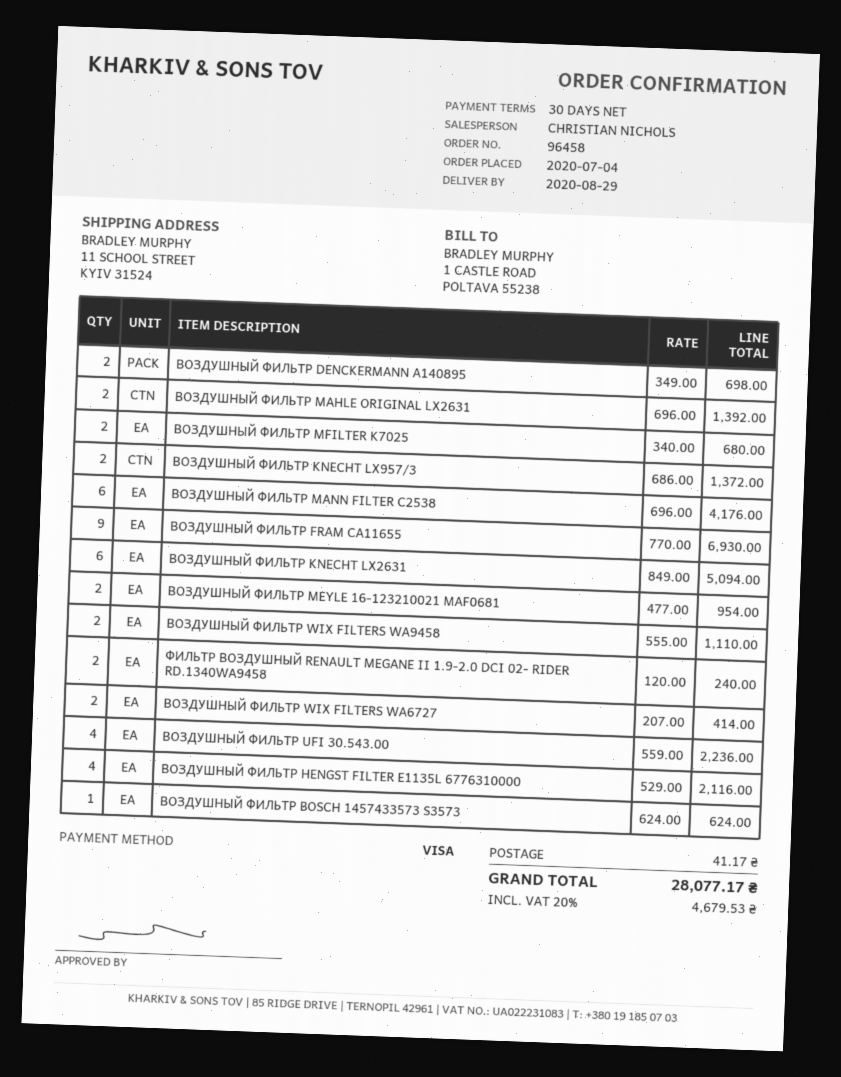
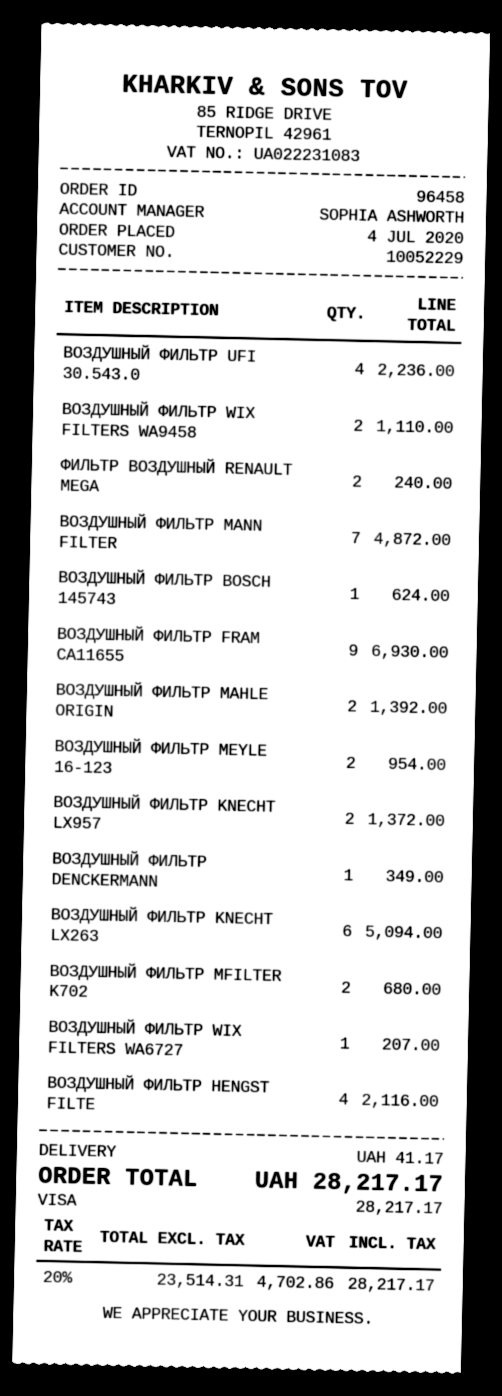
sales rep: CHRISTIAN NICHOLS -> SOPHIA ASHWORTH
ВОЗДУШНЫЙ ФИЛЬТР DENCKERMANN A140895: 2 for 698.00 -> 1 for 349.00
ВОЗДУШНЫЙ ФИЛЬТР MANN FILTER C2538: 6 for 4176.00 -> 7 for 4872.00
ВОЗДУШНЫЙ ФИЛЬТР WIX FILTERS WA6727: 2 for 414.00 -> 1 for 207.00
tax: 20% = 4679.53 -> 20% = 4702.86
total: 28077.17 -> 28217.17

